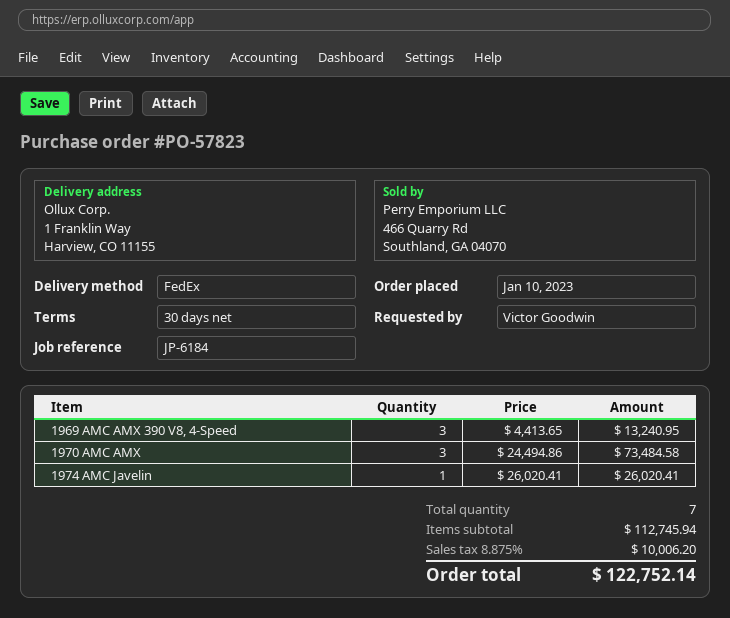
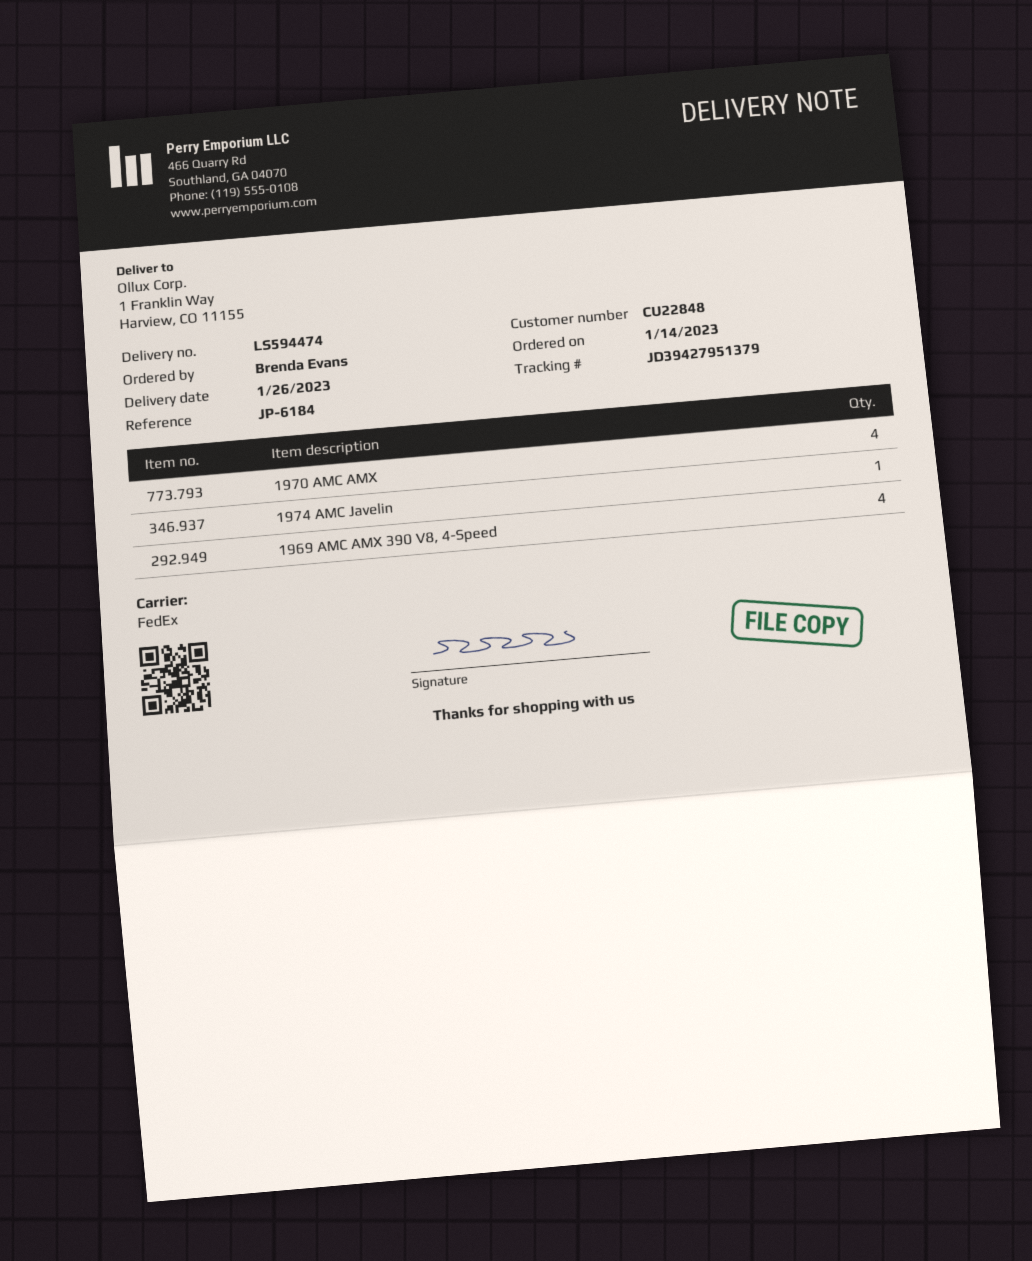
order date: 2023-01-10 -> 2023-01-14
ordered by: Victor Goodwin -> Brenda Evans
1969 AMC AMX 390 V8, 4-Speed: 3 -> 4
1970 AMC AMX: 3 -> 4

